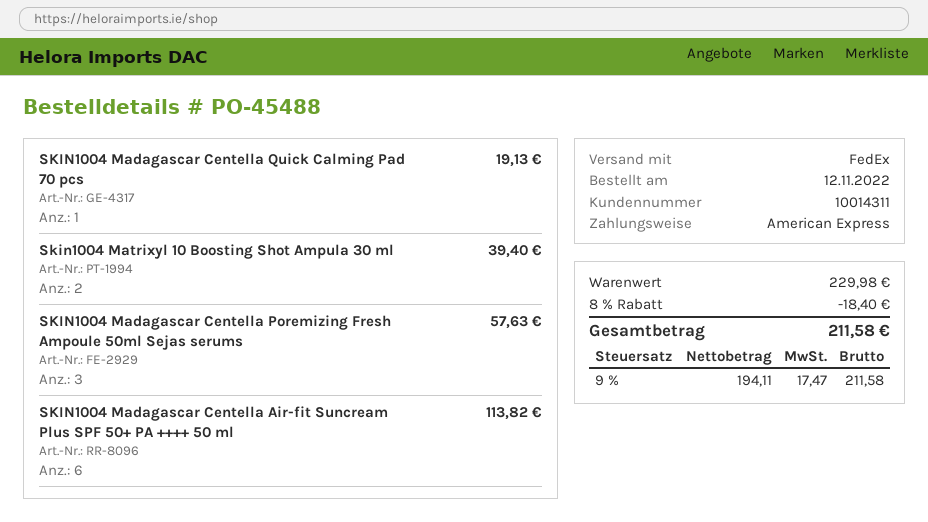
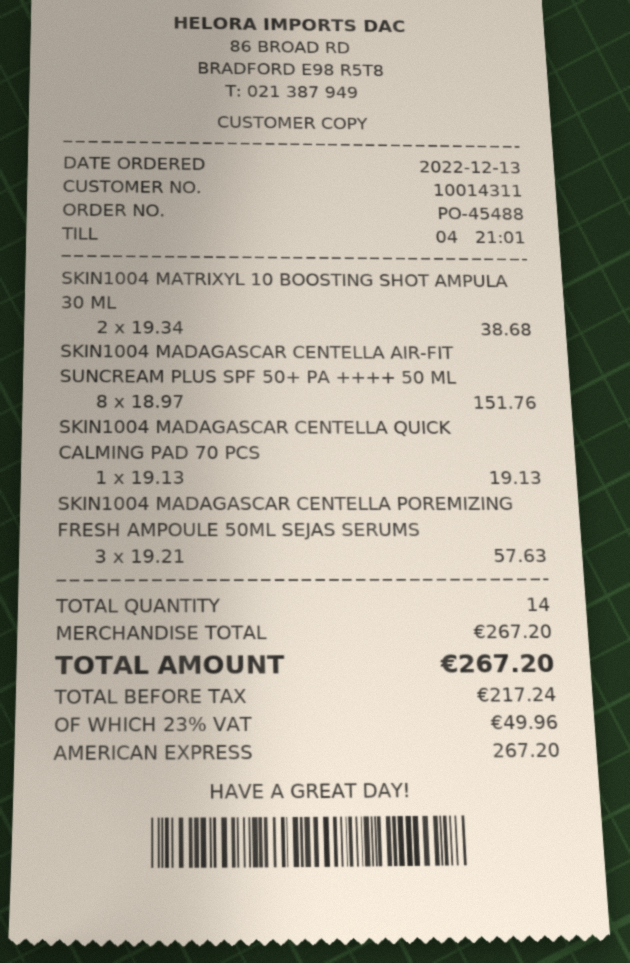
order date: 2022-11-12 -> 2022-12-13
Skin1004 Matrixyl 10 Boosting Shot Ampula 30 ml: 2 for 39.40 -> 2 for 38.68
SKIN1004 Madagascar Centella Air-fit Suncream Plus SPF 50+ PA ++++ 50 ml: 6 for 113.82 -> 8 for 151.76
subtotal: 229.98 -> 267.20
discount: 8% = 18.40 -> none
net: 194.11 -> 217.24
tax: 9% = 17.47 -> 23% = 49.96
total: 211.58 -> 267.20

